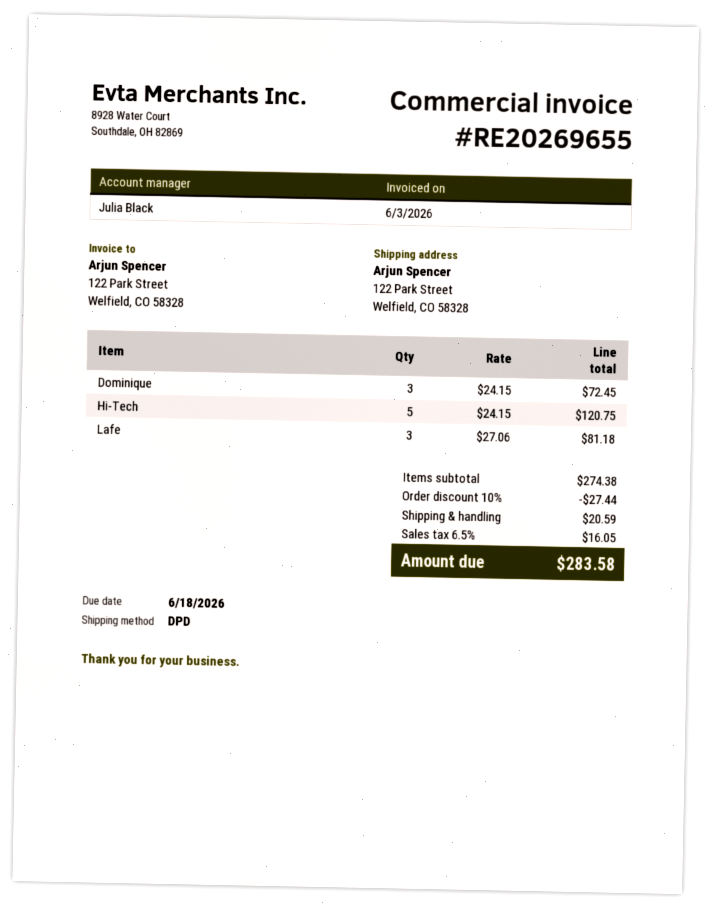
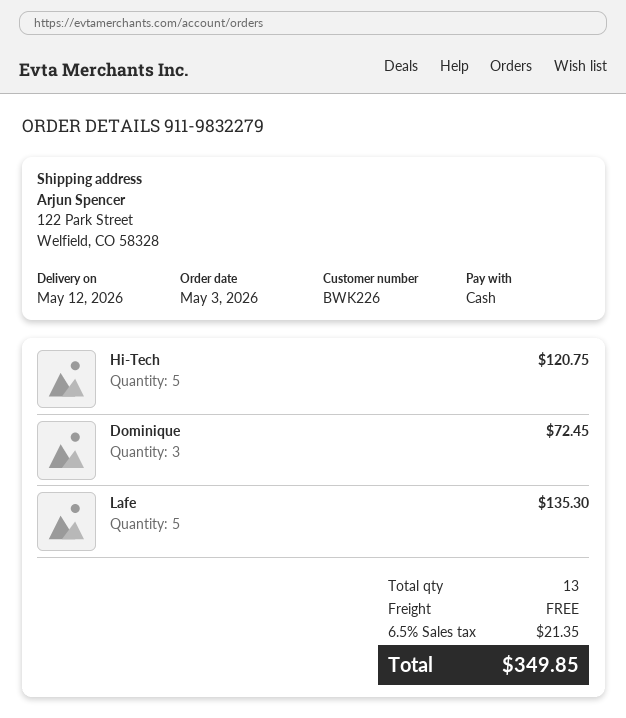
Lafe: 3 for 81.18 -> 5 for 135.30
discount: 10% = 27.44 -> none
shipping: 20.59 -> 0.00
tax: 6.5% = 16.05 -> 6.5% = 21.35
total: 283.58 -> 349.85

